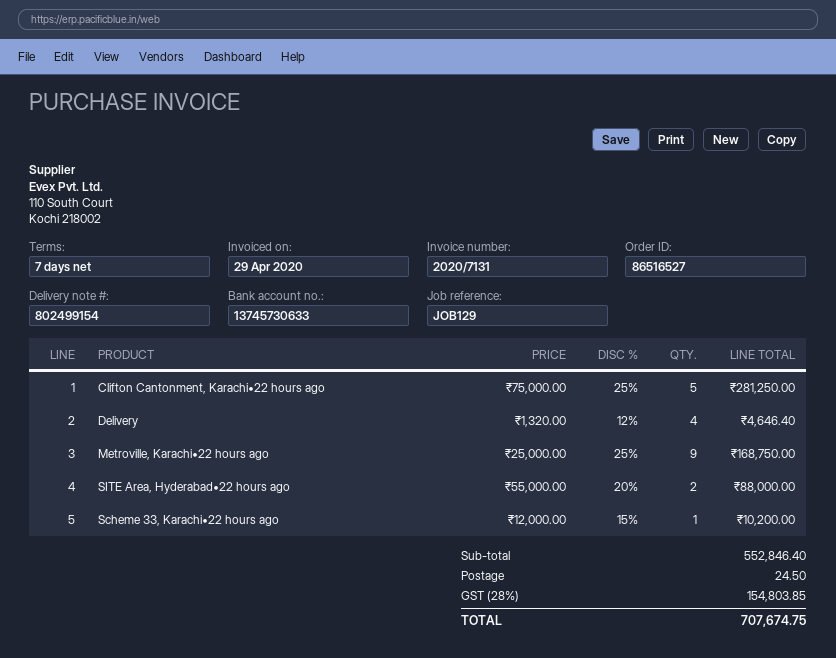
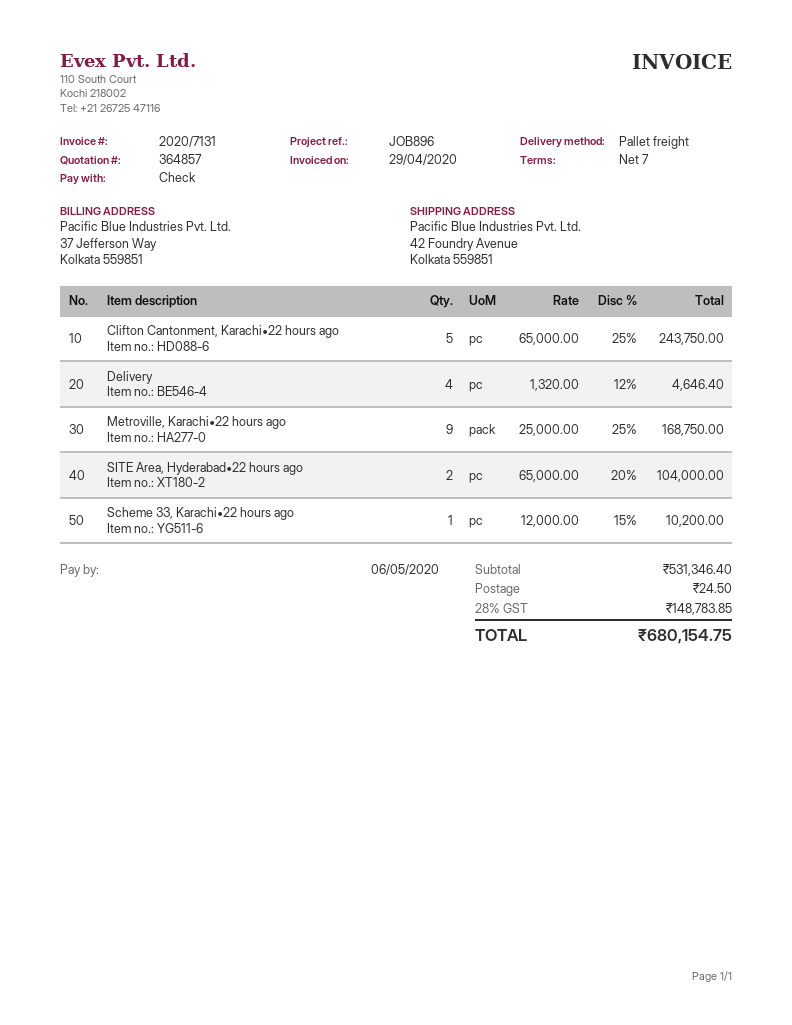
reference: JOB129 -> JOB896
Clifton Cantonment, Karachi•22 hours ago: 5 x 75000.00 - 25% = 281250.00 -> 5 x 65000.00 - 25% = 243750.00
SITE Area, Hyderabad•22 hours ago: 2 x 55000.00 - 20% = 88000.00 -> 2 x 65000.00 - 20% = 104000.00
subtotal: 552846.40 -> 531346.40
tax: 28% = 154803.85 -> 28% = 148783.85
total: 707674.75 -> 680154.75

